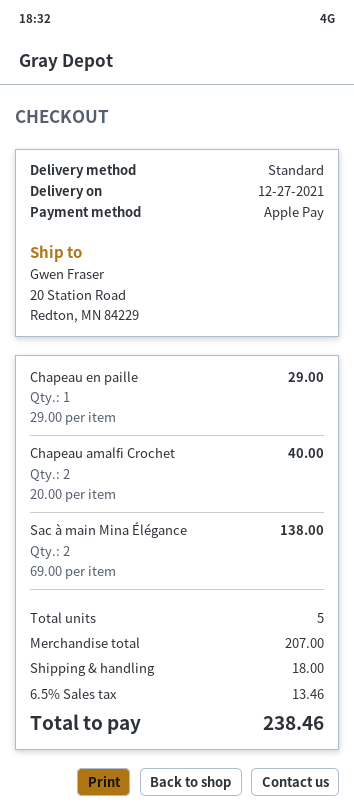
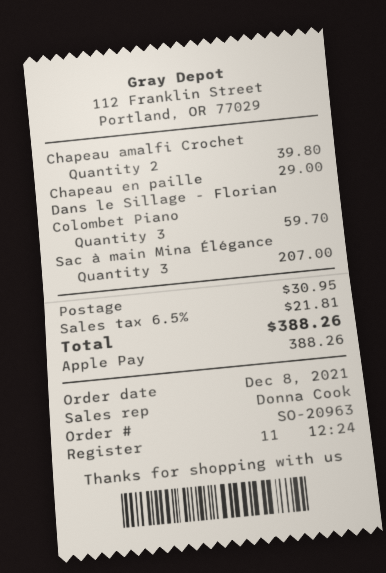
Chapeau amalfi Crochet: 2 for 40.00 -> 2 for 39.80
Sac à main Mina Élégance: 2 for 138.00 -> 3 for 207.00
Dans le Sillage - Florian Colombet Piano: none -> 3 for 59.70
shipping: 18.00 -> 30.95
tax: 6.5% = 13.46 -> 6.5% = 21.81
total: 238.46 -> 388.26

